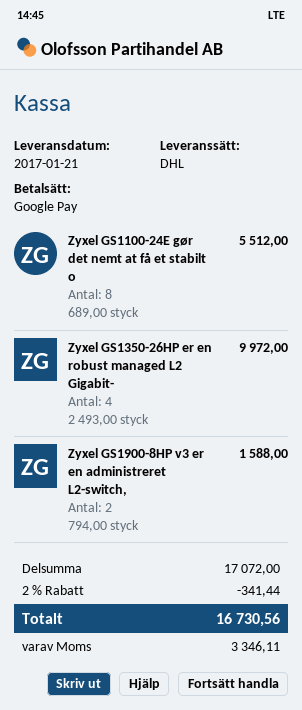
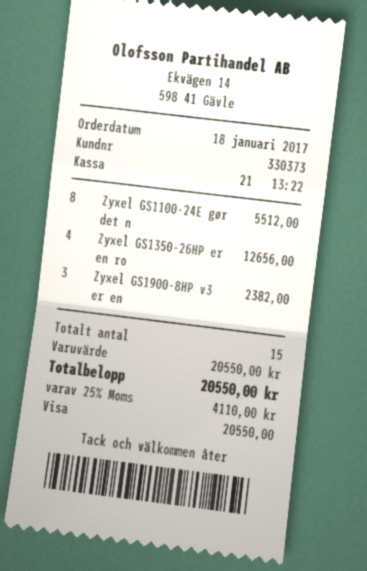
payment method: Google Pay -> Visa
Zyxel GS1350-26HP er en robust managed L2 Gigabit-: 4 for 9972.00 -> 4 for 12656.00
Zyxel GS1900-8HP v3 er en administreret L2-switch,: 2 for 1588.00 -> 3 for 2382.00
subtotal: 17072.00 -> 20550.00
discount: 2% = 341.44 -> none
tax: 3346.11 -> 4110.00
total: 16730.56 -> 20550.00

